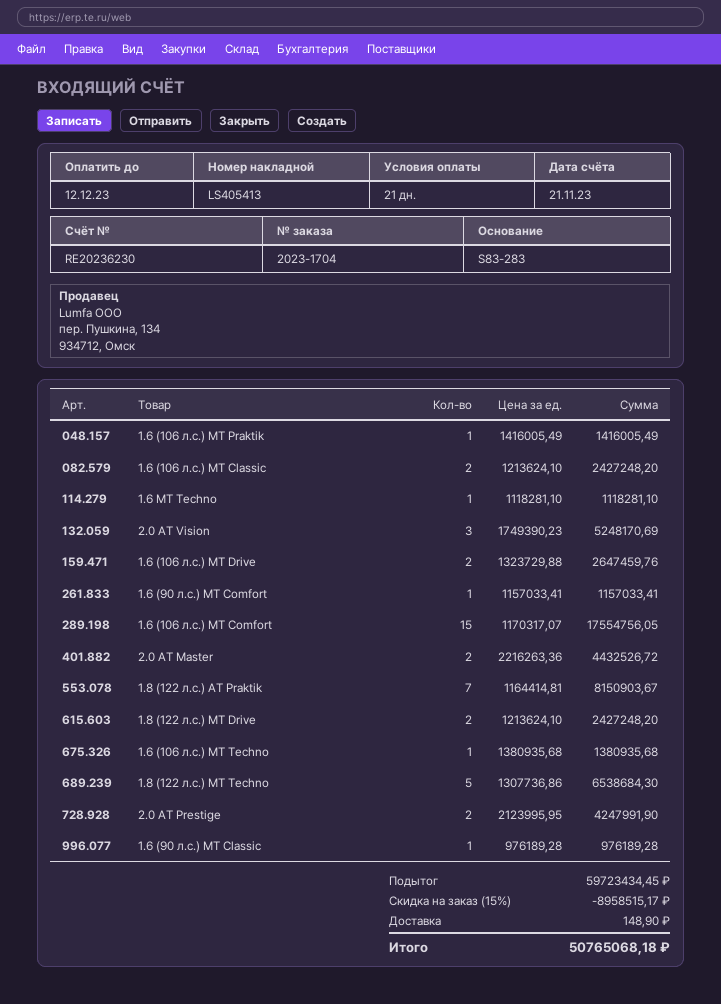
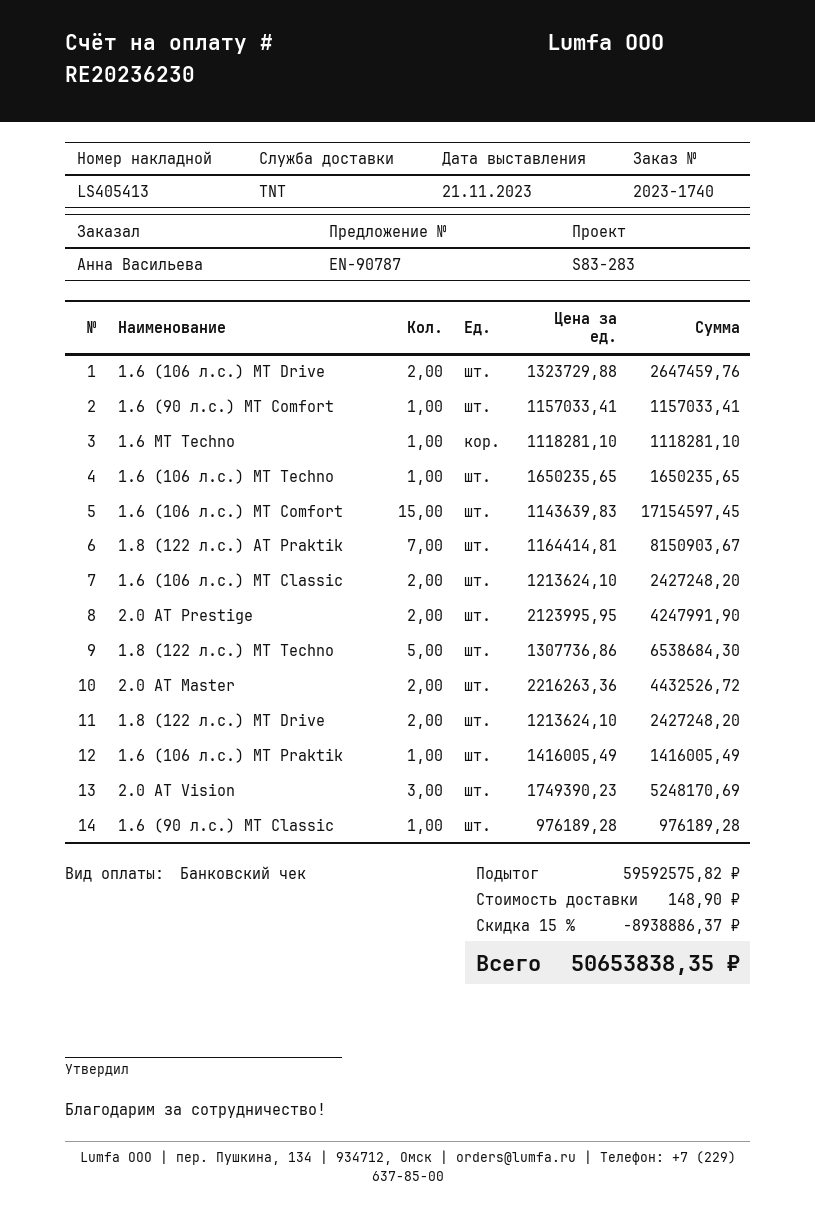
order number: 2023-1704 -> 2023-1740
1.6 (106 л.с.) MT Comfort: 15 x 1170317.07 = 17554756.05 -> 15 x 1143639.83 = 17154597.45
1.6 (106 л.с.) MT Techno: 1 x 1380935.68 = 1380935.68 -> 1 x 1650235.65 = 1650235.65
subtotal: 59723434.45 -> 59592575.82
discount: 15% = 8958515.17 -> 15% = 8938886.37
total: 50765068.18 -> 50653838.35

